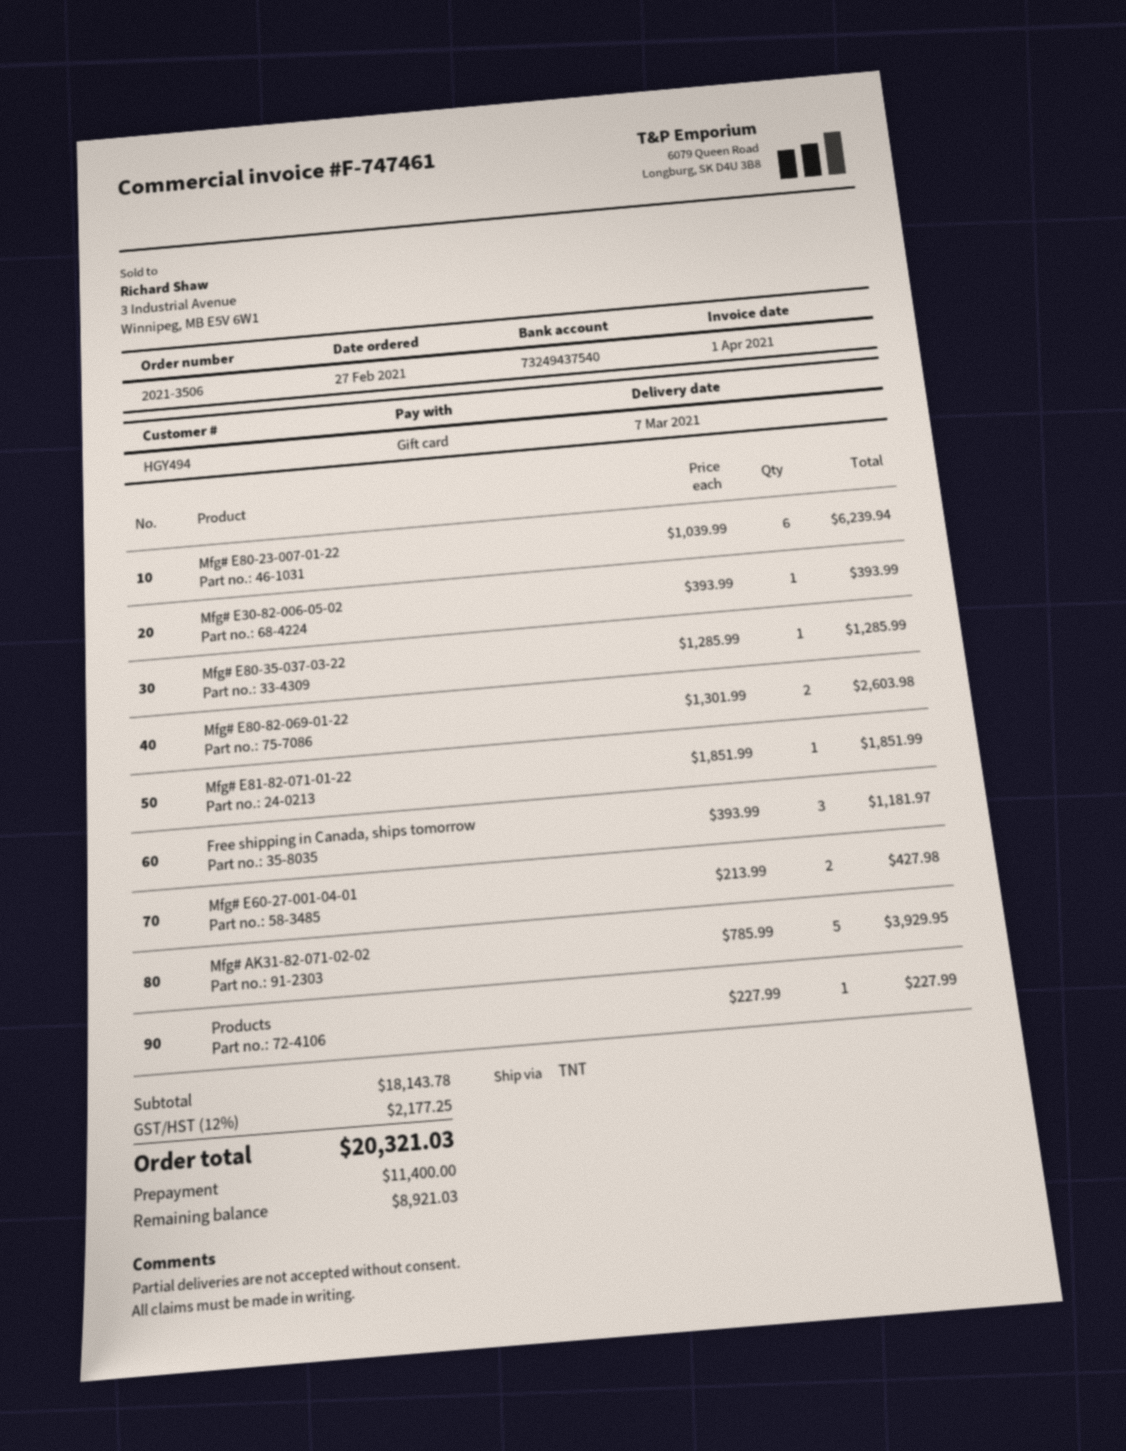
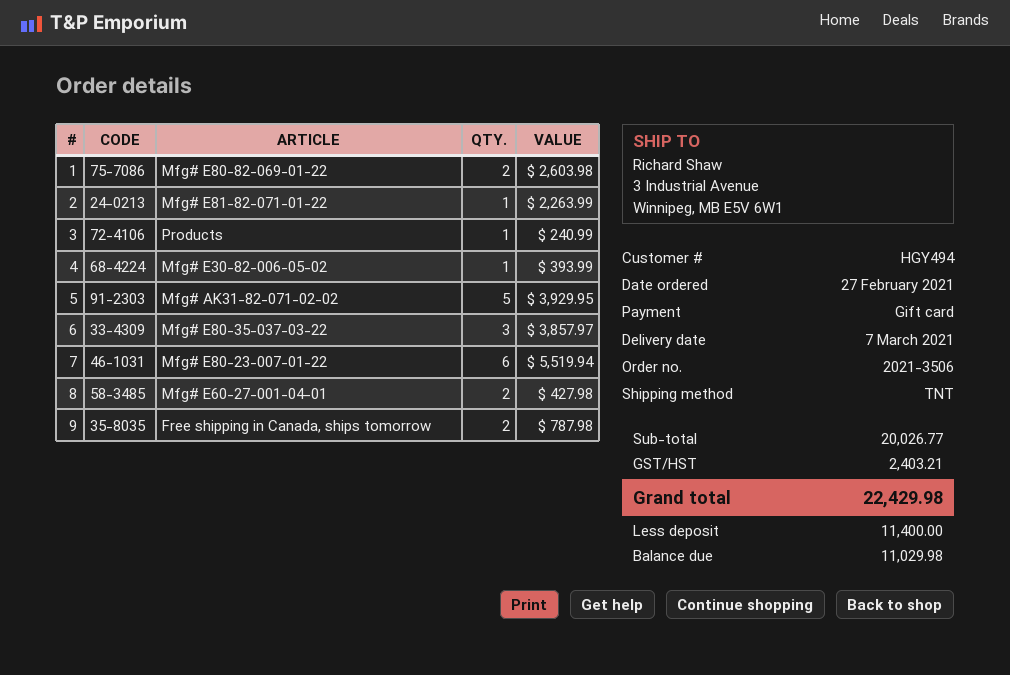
Mfg# E80-23-007-01-22: 6 for 6239.94 -> 6 for 5519.94
Mfg# E80-35-037-03-22: 1 for 1285.99 -> 3 for 3857.97
Mfg# E81-82-071-01-22: 1 for 1851.99 -> 1 for 2263.99
Free shipping in Canada, ships tomorrow: 3 for 1181.97 -> 2 for 787.98
Products: 1 for 227.99 -> 1 for 240.99
subtotal: 18143.78 -> 20026.77
tax: 2177.25 -> 2403.21
total: 20321.03 -> 22429.98
balance: 8921.03 -> 11029.98

